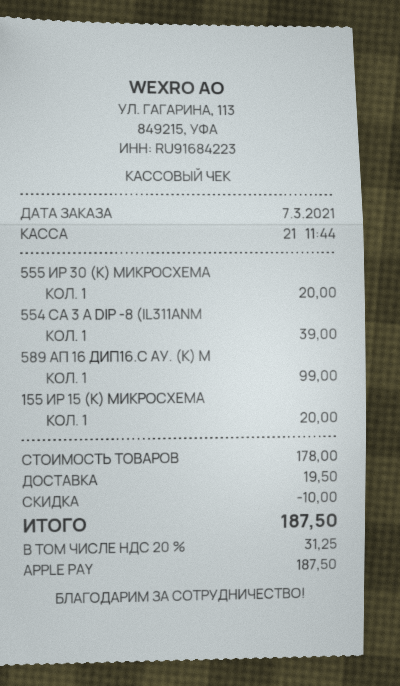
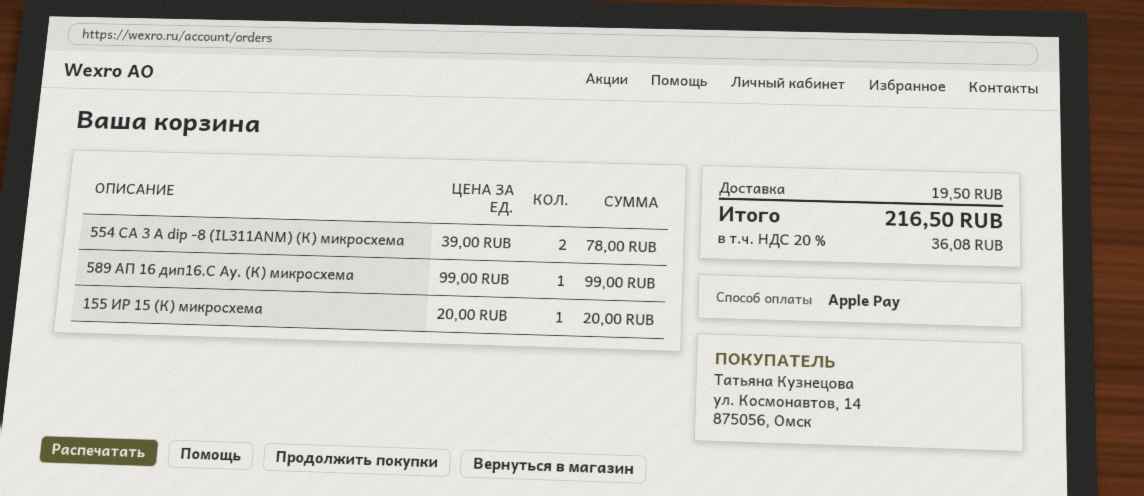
555 ИР 30 (К) МИКРОСХЕМА: 1 for 20.00 -> none
554 СА 3 А DIP -8 (IL311ANM: 1 for 39.00 -> 2 for 78.00
discount: 10.00 -> none
tax: 20% = 31.25 -> 20% = 36.08
total: 187.50 -> 216.50

